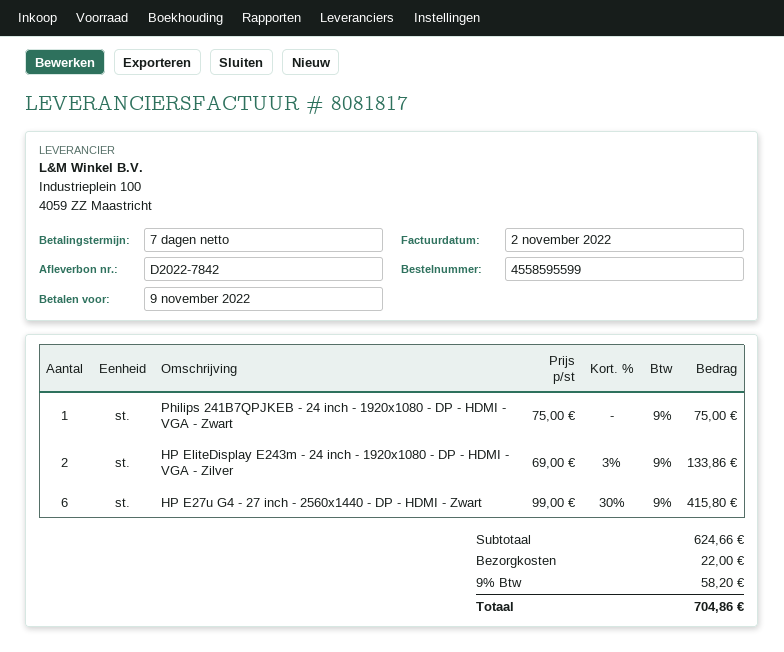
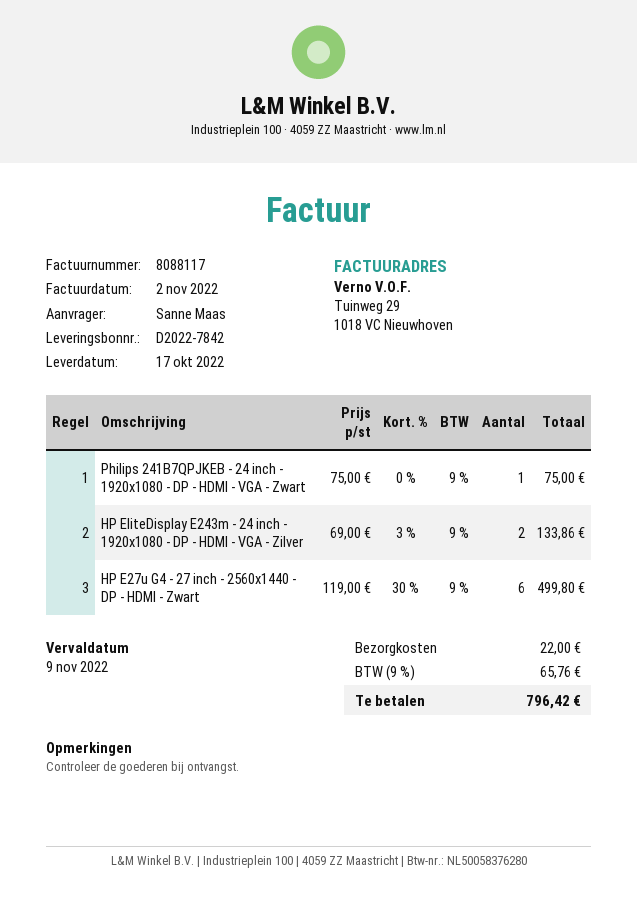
invoice number: 8081817 -> 8088117
HP E27u G4 - 27 inch - 2560x1440 - DP - HDMI - Zwart: 6 x 99.00 - 30% = 415.80 -> 6 x 119.00 - 30% = 499.80
tax: 9% = 58.20 -> 9% = 65.76
total: 704.86 -> 796.42

